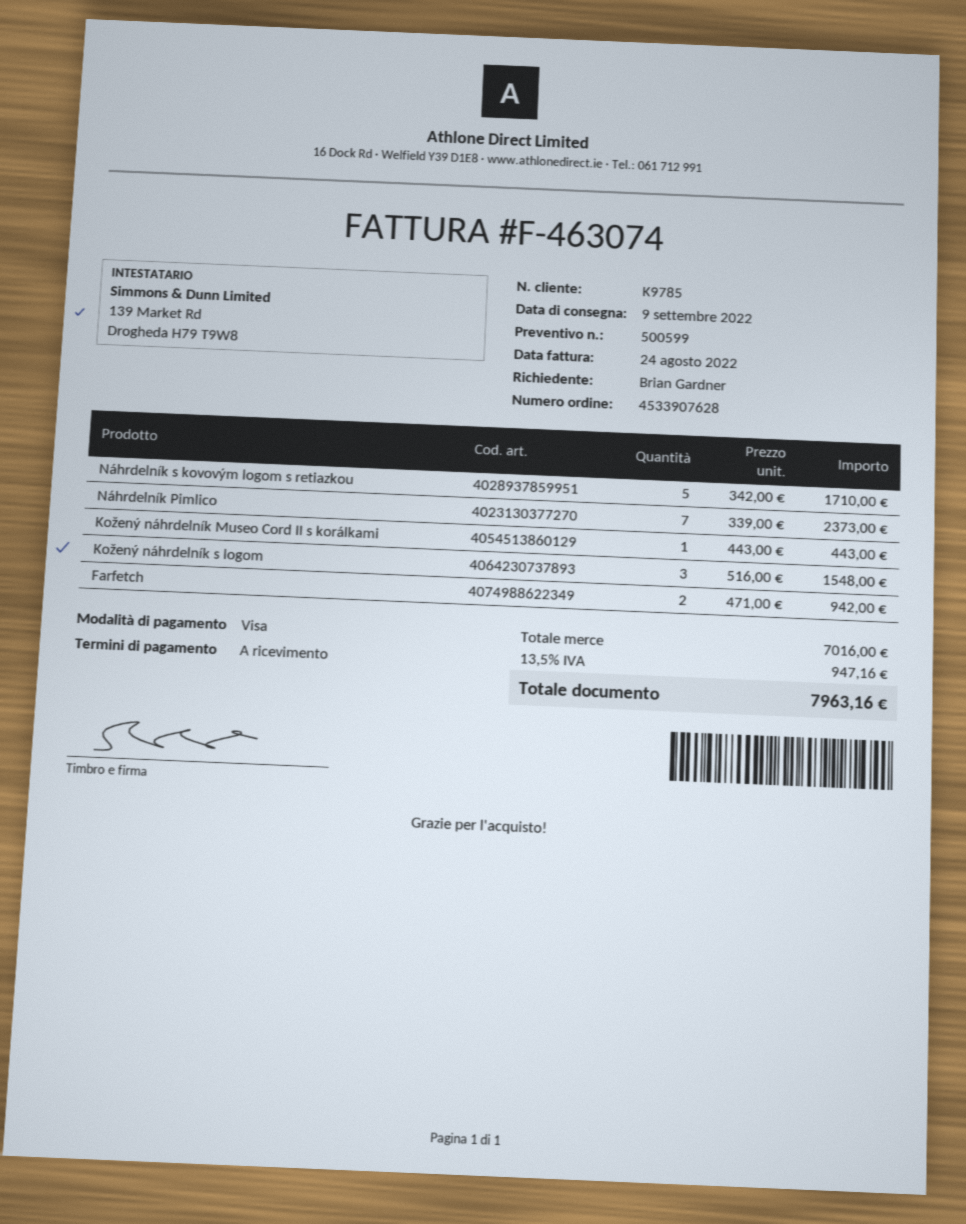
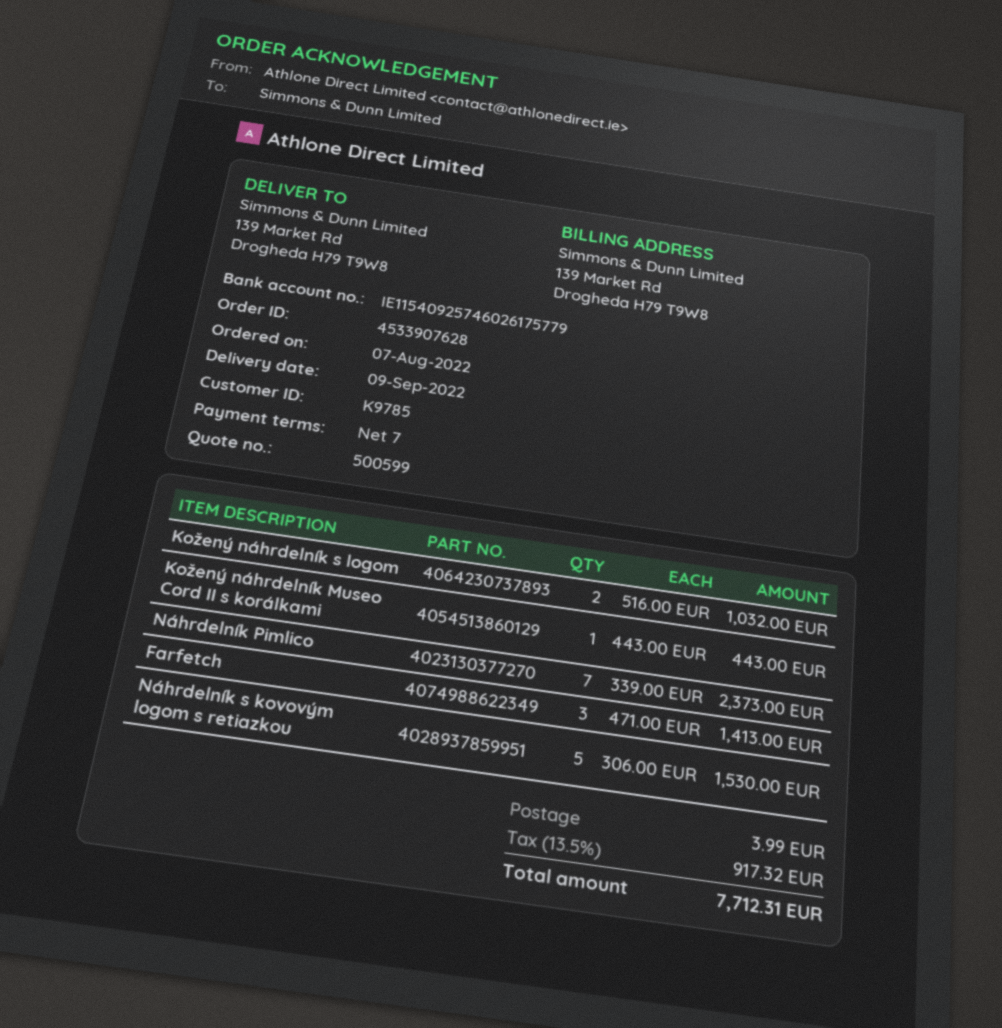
payment terms: on receipt -> 7 days
Náhrdelník s kovovým logom s retiazkou: 5 x 342.00 = 1710.00 -> 5 x 306.00 = 1530.00
Kožený náhrdelník s logom: 3 x 516.00 = 1548.00 -> 2 x 516.00 = 1032.00
Farfetch: 2 x 471.00 = 942.00 -> 3 x 471.00 = 1413.00
shipping: none -> 3.99
tax: 13.5% = 947.16 -> 13.5% = 917.32
total: 7963.16 -> 7712.31

